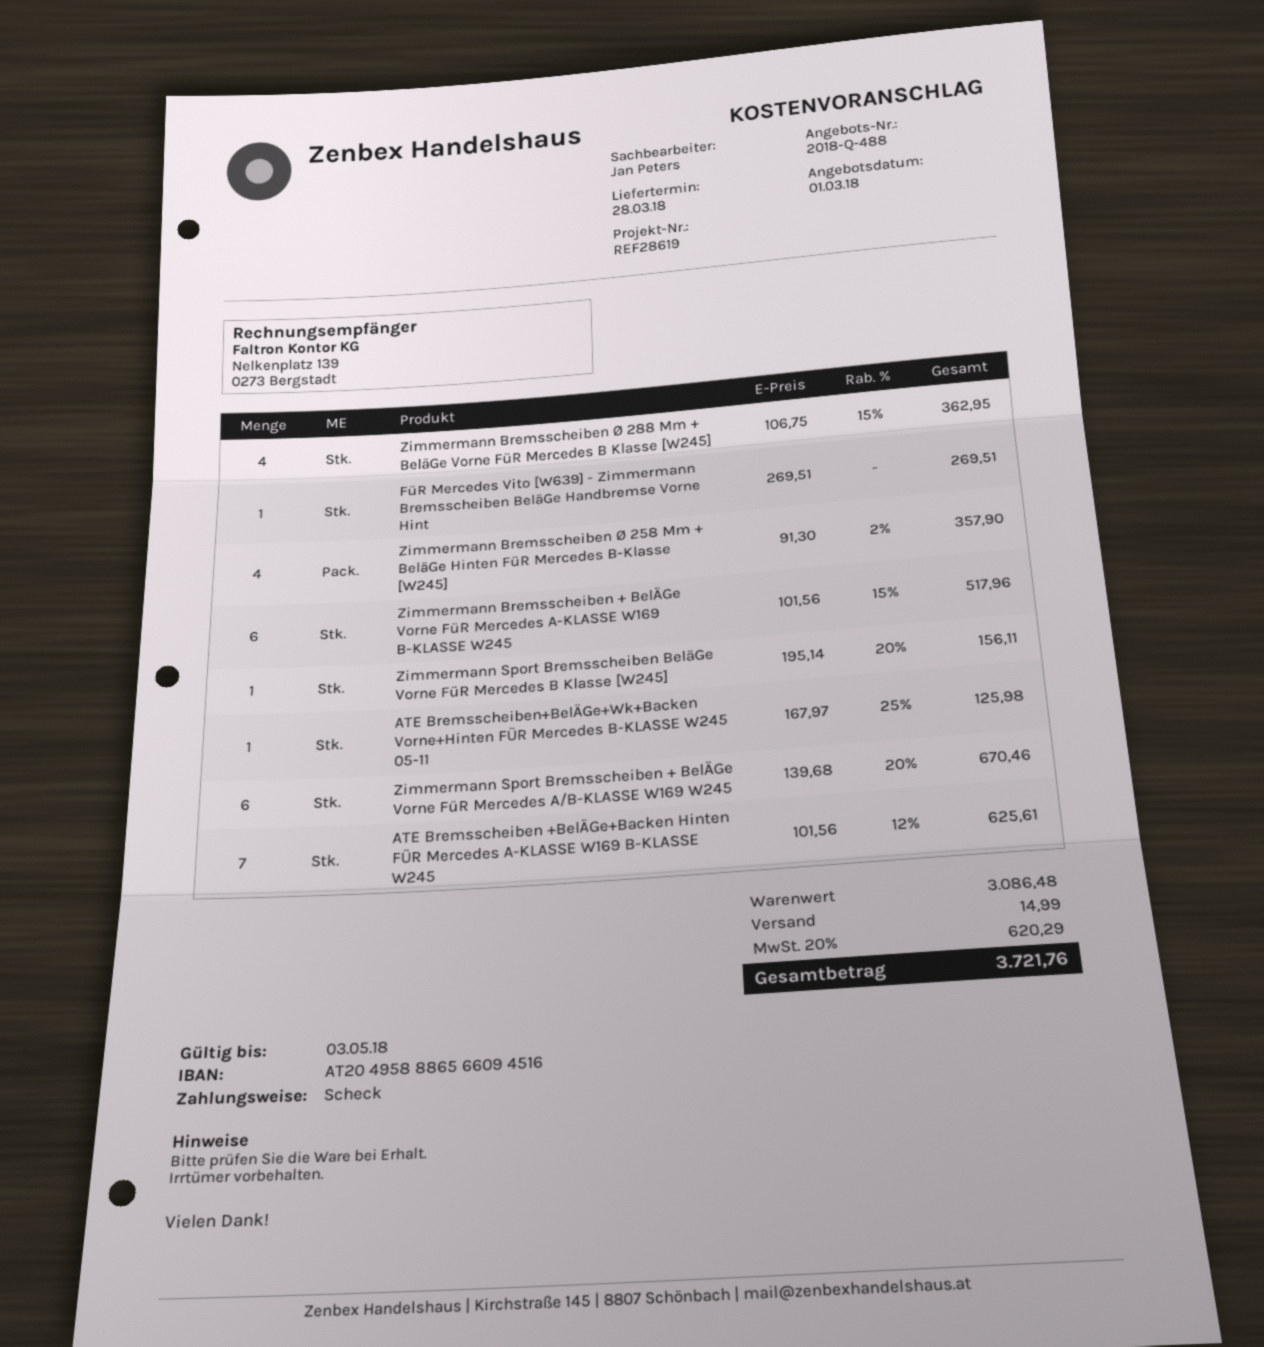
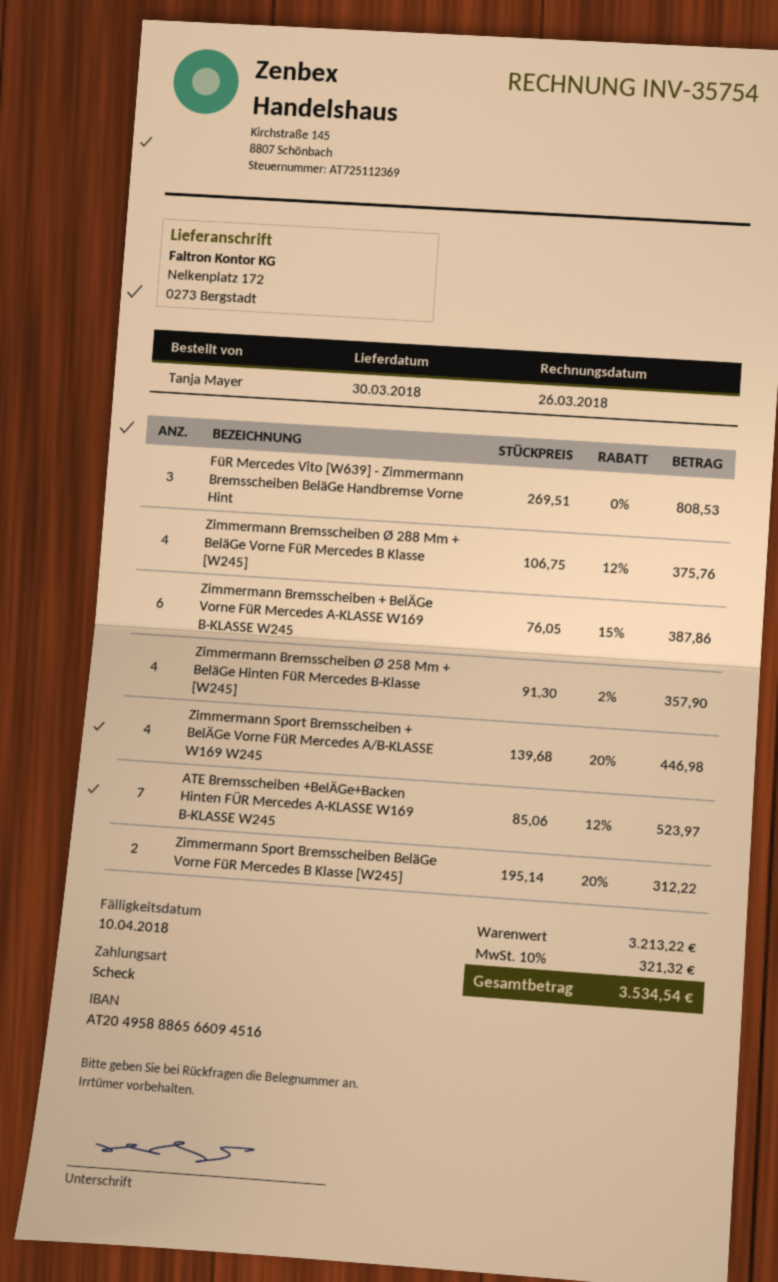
delivery date: 2018-03-28 -> 2018-03-30
Zimmermann Bremsscheiben Ø 288 Mm + BeläGe Vorne FüR Mercedes B Klasse [W245]: 4 x 106.75 - 15% = 362.95 -> 4 x 106.75 - 12% = 375.76
FüR Mercedes Vito [W639] - Zimmermann Bremsscheiben BeläGe Handbremse Vorne Hint: 1 x 269.51 = 269.51 -> 3 x 269.51 = 808.53
Zimmermann Bremsscheiben + BelÄGe Vorne FüR Mercedes A-KLASSE W169 B-KLASSE W245: 6 x 101.56 - 15% = 517.96 -> 6 x 76.05 - 15% = 387.86
Zimmermann Sport Bremsscheiben BeläGe Vorne FüR Mercedes B Klasse [W245]: 1 x 195.14 - 20% = 156.11 -> 2 x 195.14 - 20% = 312.22
ATE Bremsscheiben+BelÄGe+Wk+Backen Vorne+Hinten FÜR Mercedes B-KLASSE W245 05-11: 1 x 167.97 - 25% = 125.98 -> none
Zimmermann Sport Bremsscheiben + BelÄGe Vorne FüR Mercedes A/B-KLASSE W169 W245: 6 x 139.68 - 20% = 670.46 -> 4 x 139.68 - 20% = 446.98
ATE Bremsscheiben +BelÄGe+Backen Hinten FÜR Mercedes A-KLASSE W169 B-KLASSE W245: 7 x 101.56 - 12% = 625.61 -> 7 x 85.06 - 12% = 523.97
subtotal: 3086.48 -> 3213.22
shipping: 14.99 -> none
tax: 20% = 620.29 -> 10% = 321.32
total: 3721.76 -> 3534.54

